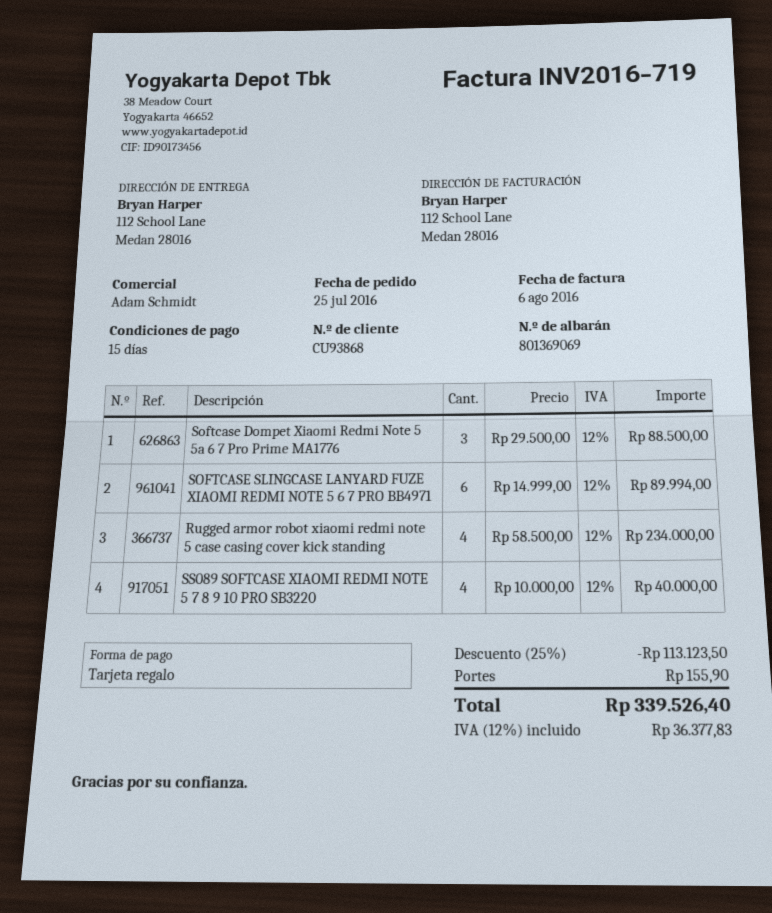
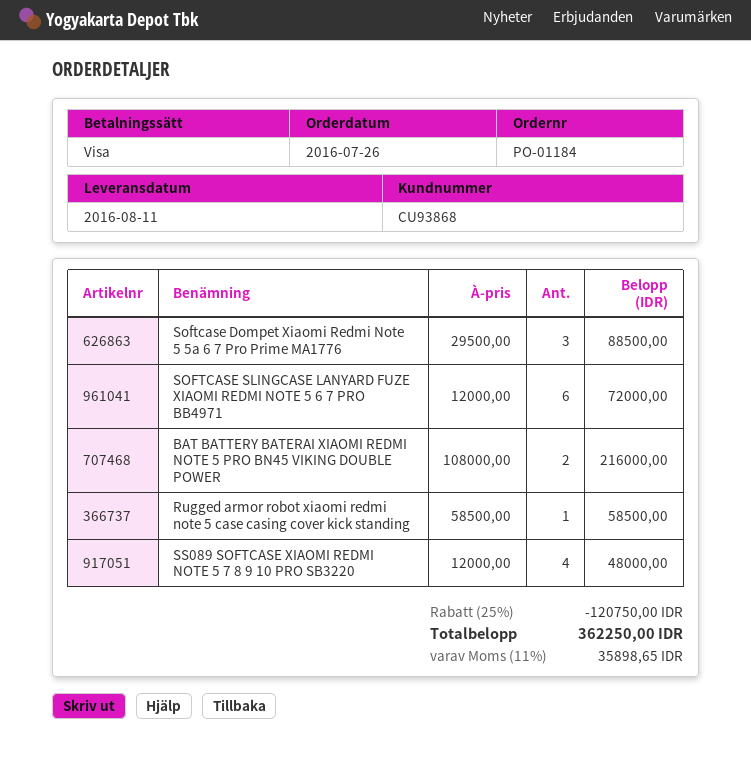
order date: 2016-07-25 -> 2016-07-26
payment method: gift card -> Visa
SOFTCASE SLINGCASE LANYARD FUZE XIAOMI REDMI NOTE 5 6 7 PRO BB4971: 6 x 14999.00 = 89994.00 -> 6 x 12000.00 = 72000.00
Rugged armor robot xiaomi redmi note 5 case casing cover kick standing: 4 x 58500.00 = 234000.00 -> 1 x 58500.00 = 58500.00
SS089 SOFTCASE XIAOMI REDMI NOTE 5 7 8 9 10 PRO SB3220: 4 x 10000.00 = 40000.00 -> 4 x 12000.00 = 48000.00
BAT BATTERY BATERAI XIAOMI REDMI NOTE 5 PRO BN45 VIKING DOUBLE POWER: none -> 2 x 108000.00 = 216000.00
discount: 25% = 113123.50 -> 25% = 120750.00
shipping: 155.90 -> none
tax: 12% = 36377.83 -> 11% = 35898.65
total: 339526.40 -> 362250.00

